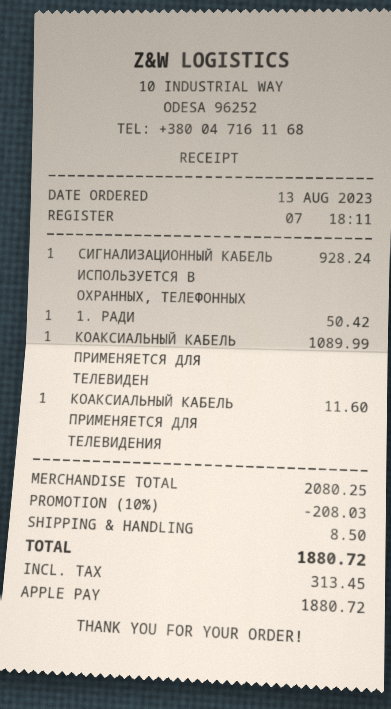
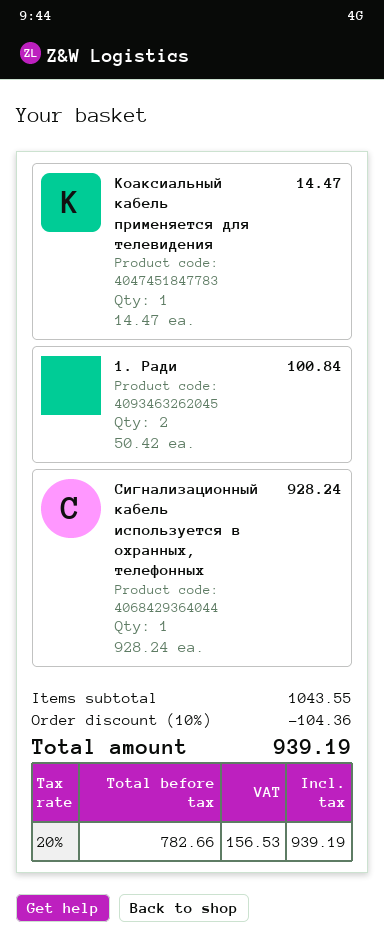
1. РАДИ: 1 x 50.42 = 50.42 -> 2 x 50.42 = 100.84
КОАКСИАЛЬНЫЙ КАБЕЛЬ ПРИМЕНЯЕТСЯ ДЛЯ ТЕЛЕВИДЕН: 1 x 1089.99 = 1089.99 -> none
КОАКСИАЛЬНЫЙ КАБЕЛЬ ПРИМЕНЯЕТСЯ ДЛЯ ТЕЛЕВИДЕНИЯ: 1 x 11.60 = 11.60 -> 1 x 14.47 = 14.47
subtotal: 2080.25 -> 1043.55
discount: 10% = 208.03 -> 10% = 104.36
shipping: 8.50 -> none
tax: 313.45 -> 156.53
total: 1880.72 -> 939.19

